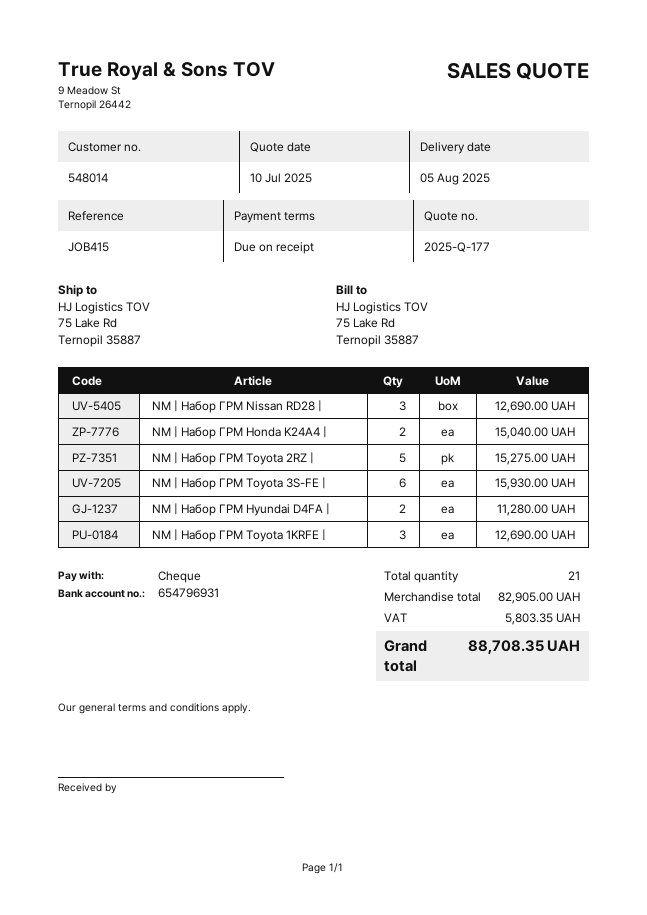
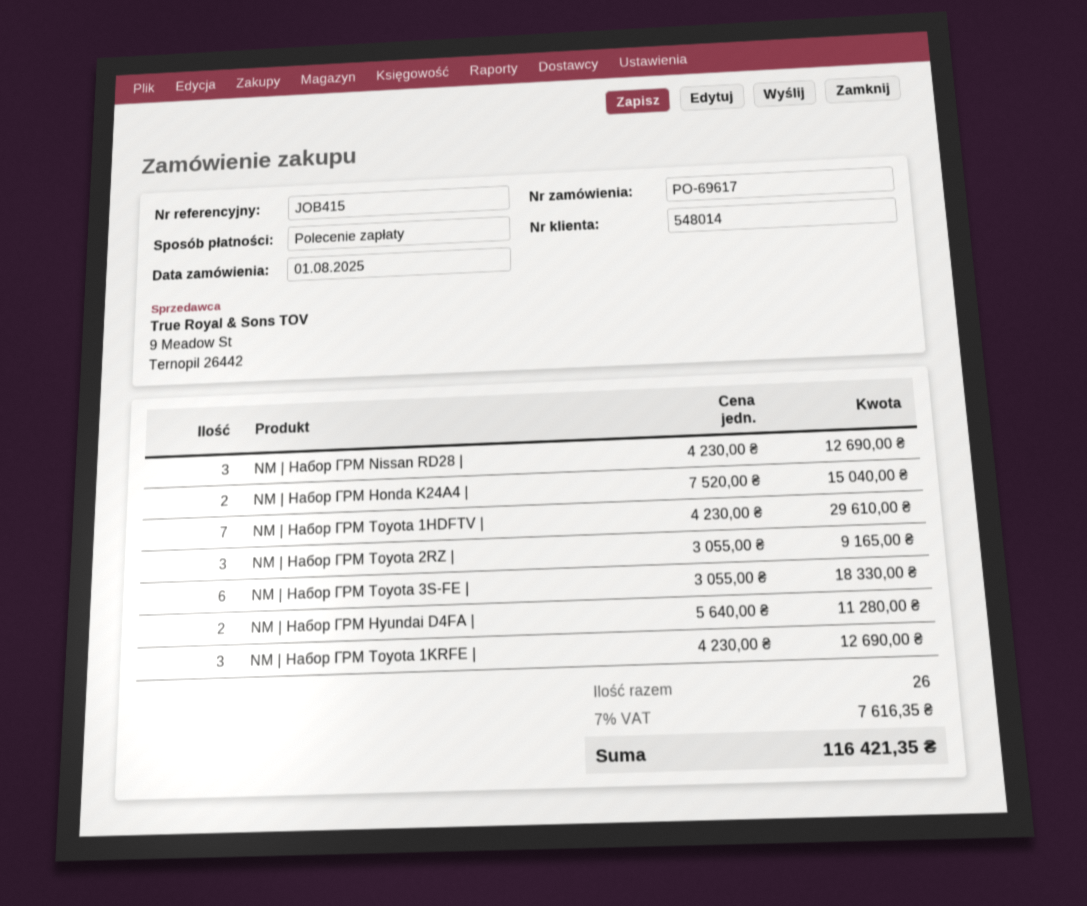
payment method: cheque -> direct debit
NM | Набор ГРМ Toyota 2RZ |: 5 for 15275.00 -> 3 for 9165.00
NM | Набор ГРМ Toyota 3S-FE |: 6 for 15930.00 -> 6 for 18330.00
NM | Набор ГРМ Toyota 1HDFTV |: none -> 7 for 29610.00
total quantity: 21 -> 26
tax: 5803.35 -> 7616.35
total: 88708.35 -> 116421.35

